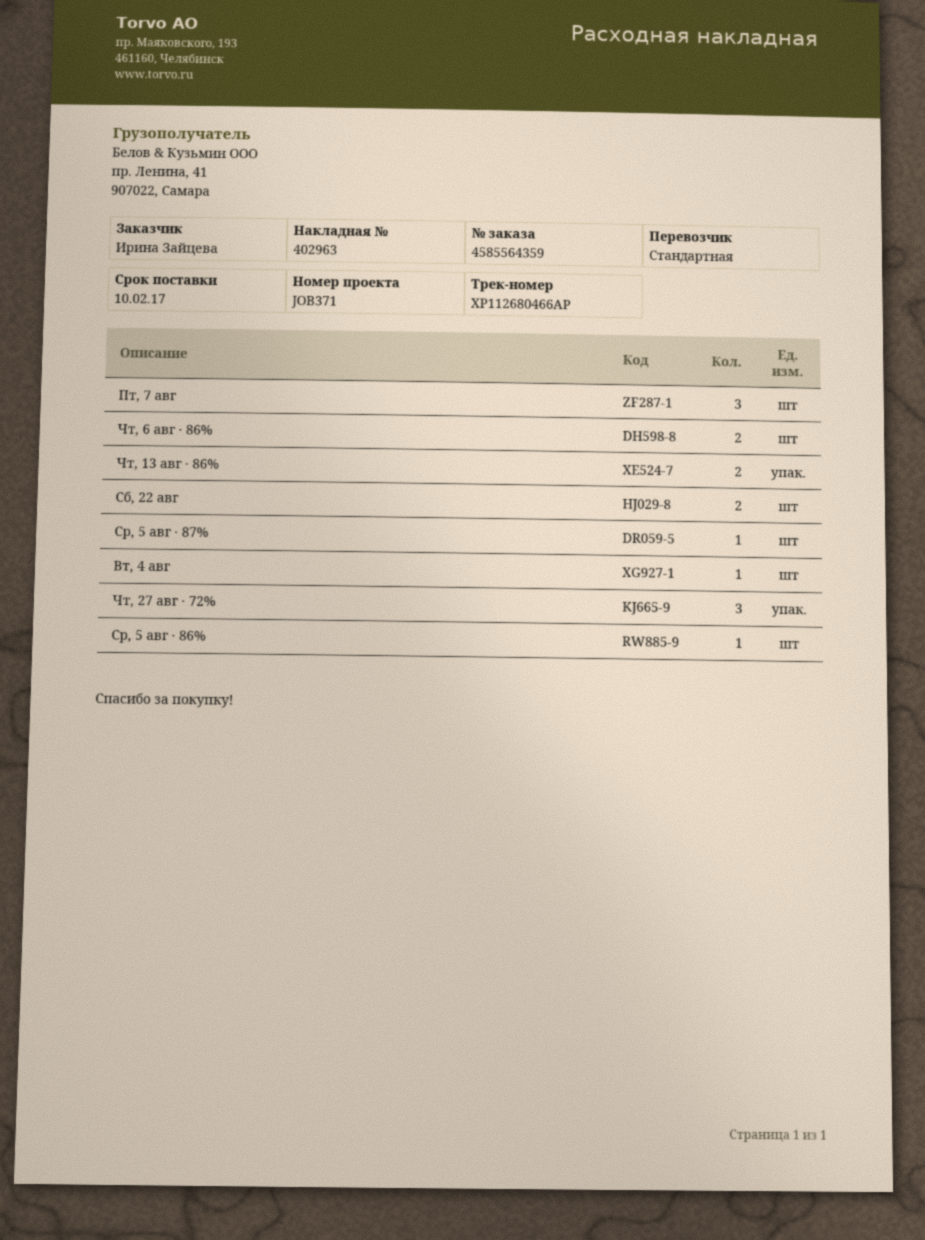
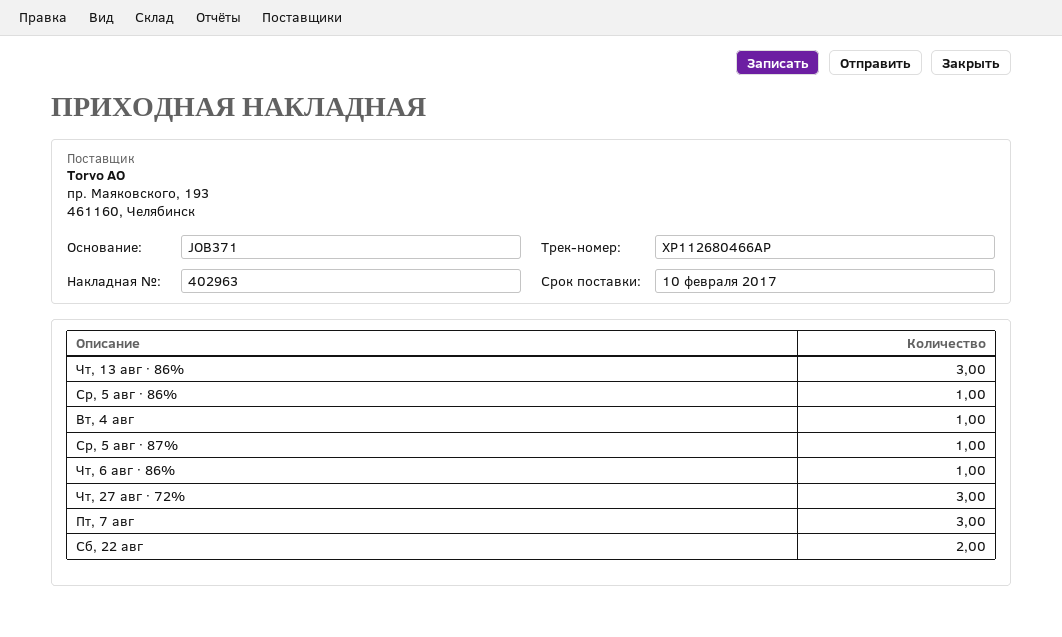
Чт, 6 авг · 86%: 2 -> 1
Чт, 13 авг · 86%: 2 -> 3

